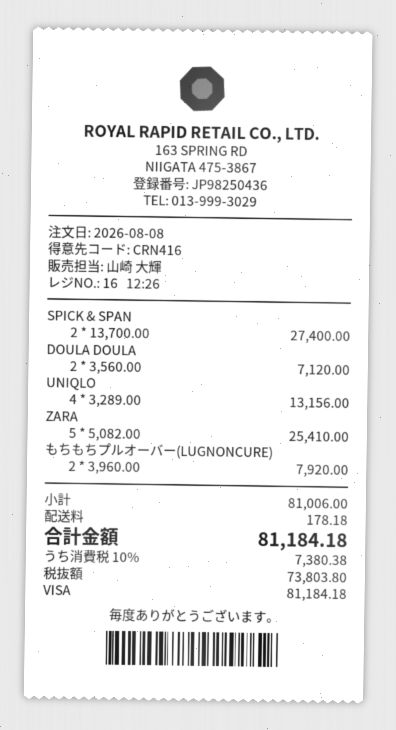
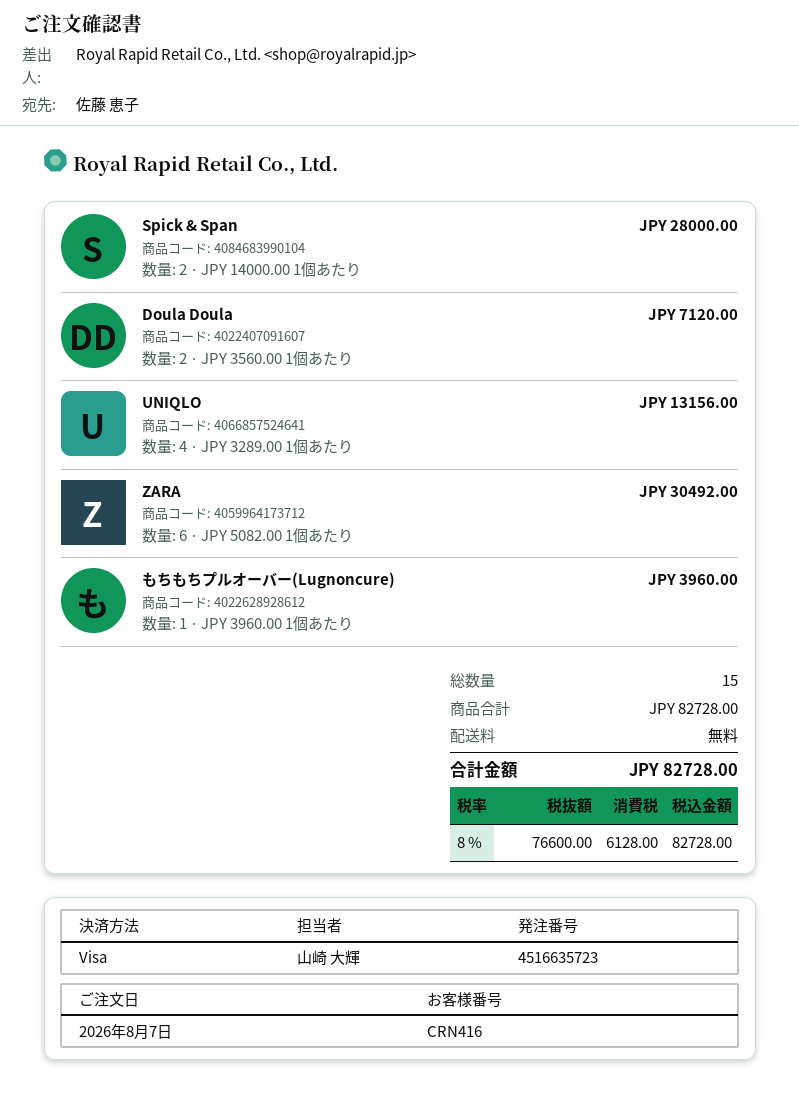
order date: 2026-08-08 -> 2026-08-07
SPICK & SPAN: 2 x 13700.00 = 27400.00 -> 2 x 14000.00 = 28000.00
ZARA: 5 x 5082.00 = 25410.00 -> 6 x 5082.00 = 30492.00
もちもちプルオーバー(LUGNONCURE): 2 x 3960.00 = 7920.00 -> 1 x 3960.00 = 3960.00
subtotal: 81006.00 -> 82728.00
shipping: 178.18 -> 0.00
net: 73803.80 -> 76600.00
tax: 10% = 7380.38 -> 8% = 6128.00
total: 81184.18 -> 82728.00

